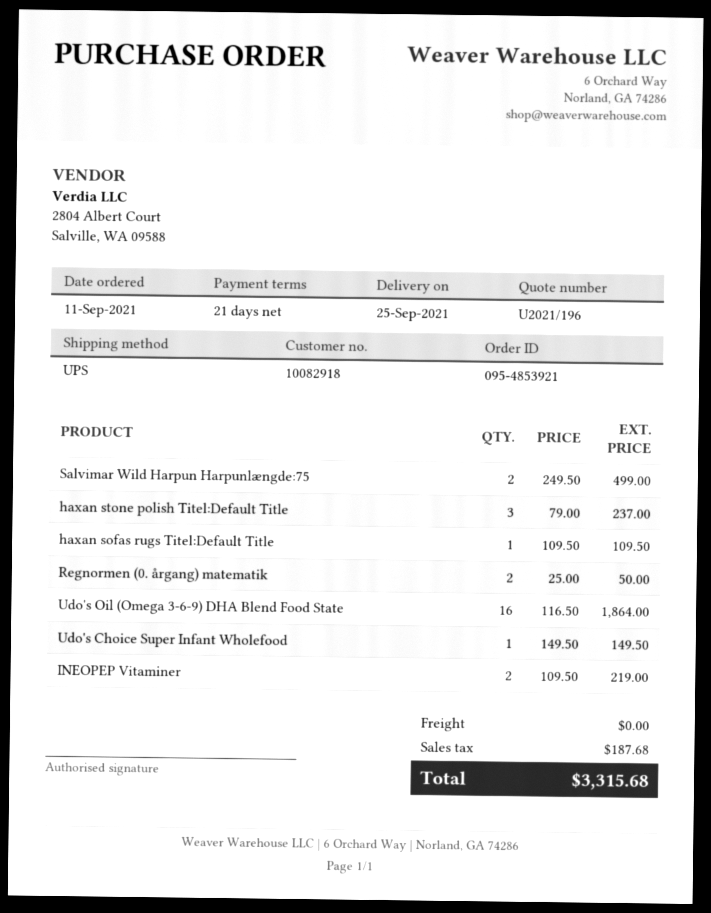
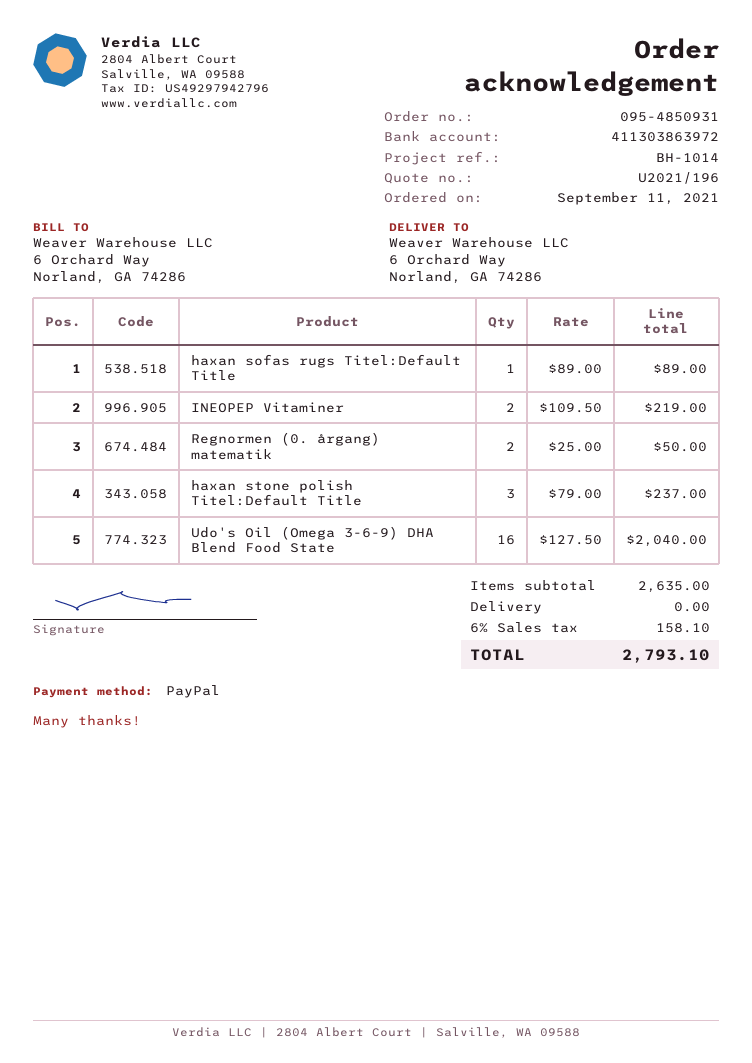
order number: 095-4853921 -> 095-4850931
Salvimar Wild Harpun Harpunlængde:75: 2 x 249.50 = 499.00 -> none
haxan sofas rugs Titel:Default Title: 1 x 109.50 = 109.50 -> 1 x 89.00 = 89.00
Udo's Oil (Omega 3-6-9) DHA Blend Food State: 16 x 116.50 = 1864.00 -> 16 x 127.50 = 2040.00
Udo's Choice Super Infant Wholefood: 1 x 149.50 = 149.50 -> none
tax: 187.68 -> 158.10
total: 3315.68 -> 2793.10

